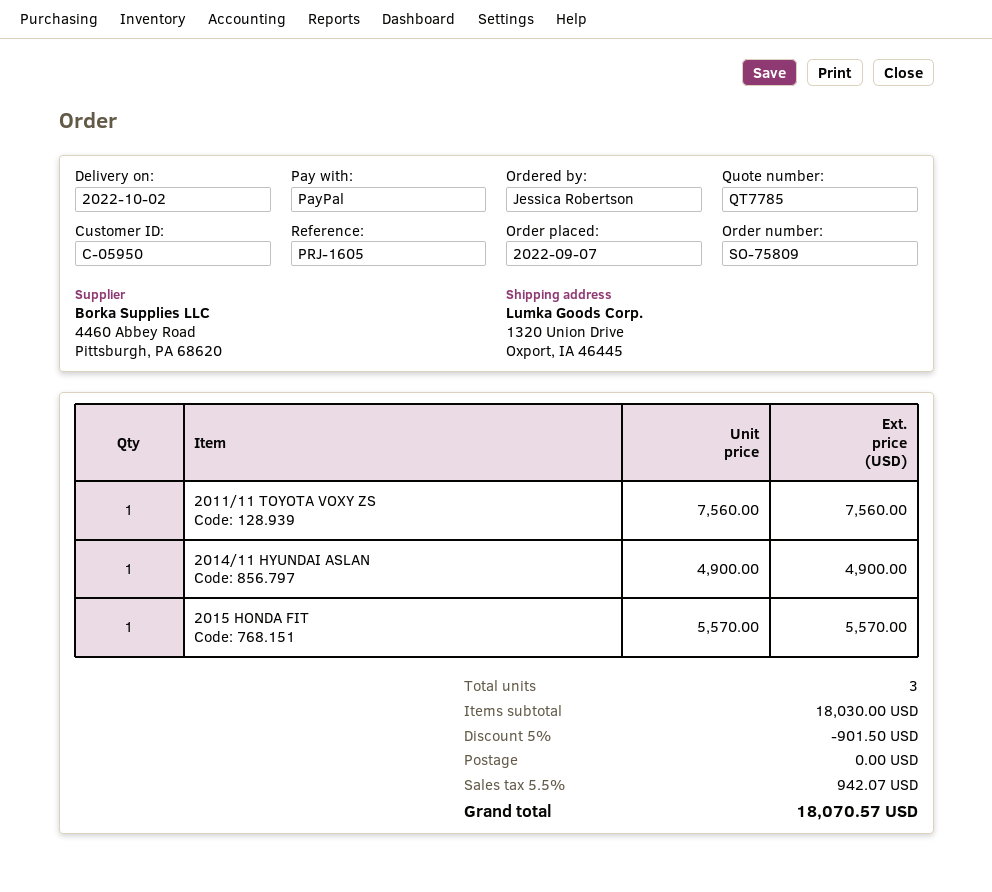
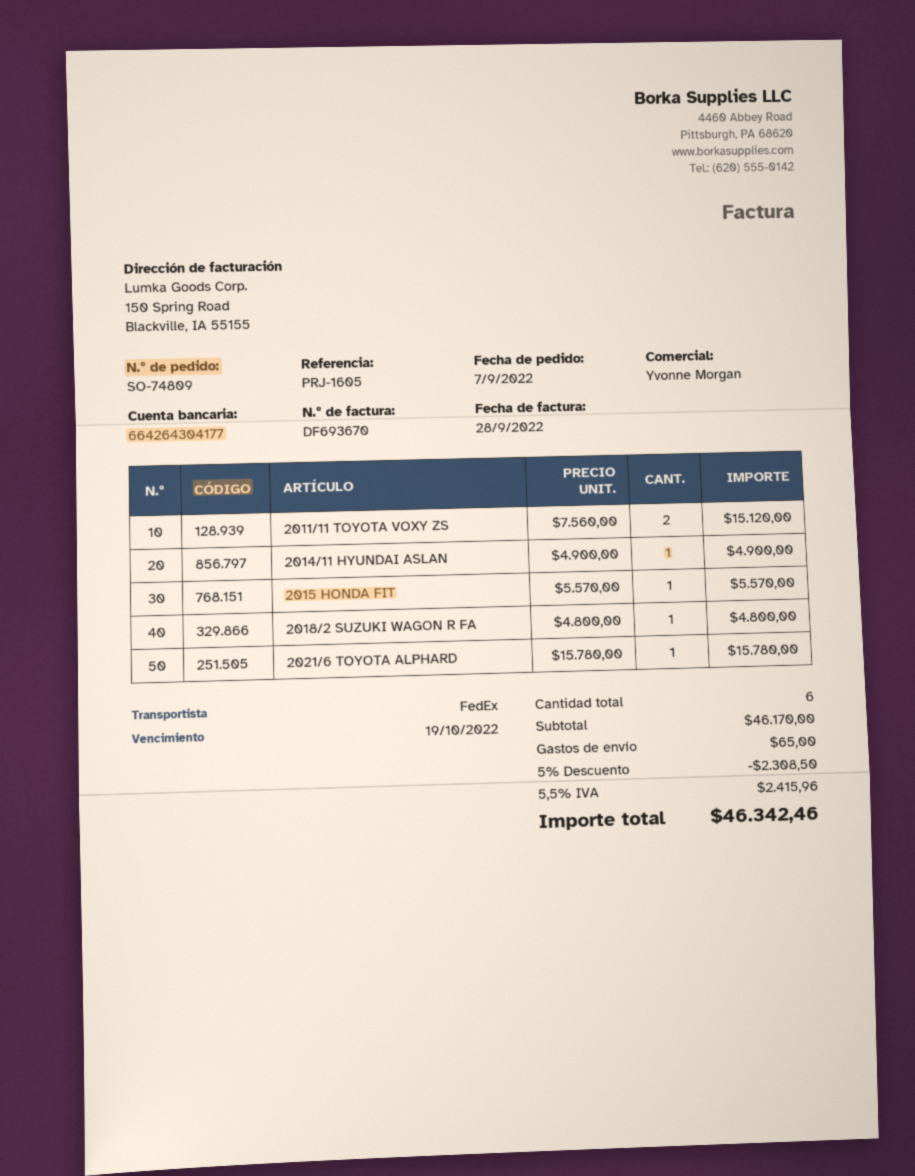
order number: SO-75809 -> SO-74809
2011/11 TOYOTA VOXY ZS: 1 x 7560.00 = 7560.00 -> 2 x 7560.00 = 15120.00
2018/2 SUZUKI WAGON R FA: none -> 1 x 4800.00 = 4800.00
2021/6 TOYOTA ALPHARD: none -> 1 x 15780.00 = 15780.00
total quantity: 3 -> 6
subtotal: 18030.00 -> 46170.00
discount: 5% = 901.50 -> 5% = 2308.50
shipping: 0.00 -> 65.00
tax: 5.5% = 942.07 -> 5.5% = 2415.96
total: 18070.57 -> 46342.46

